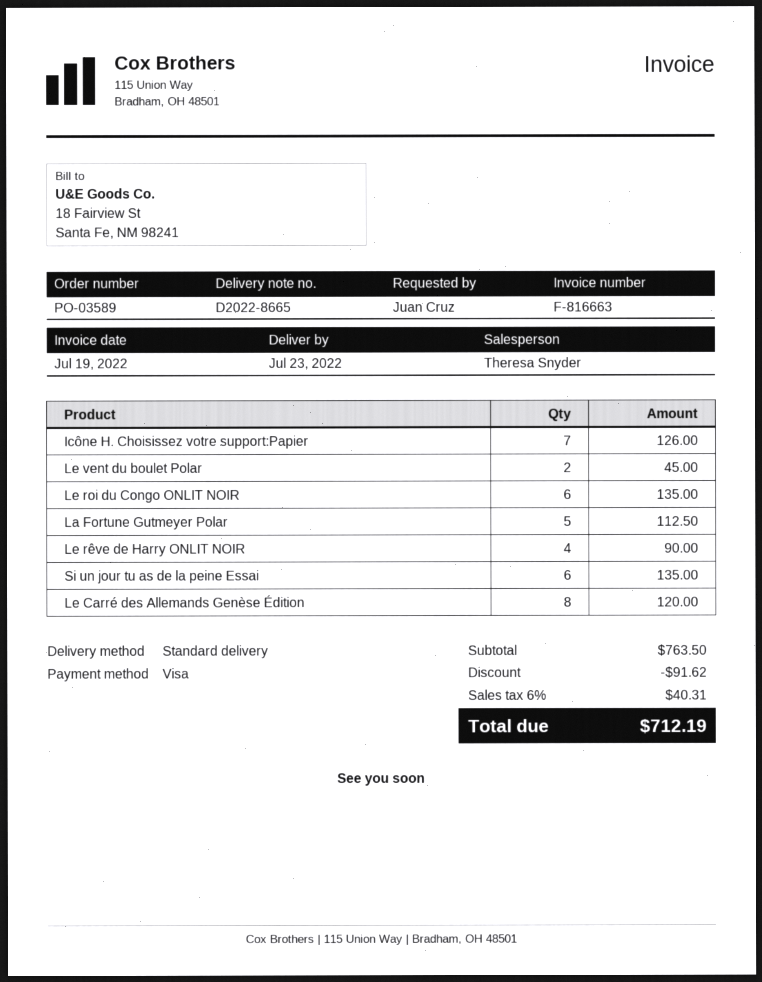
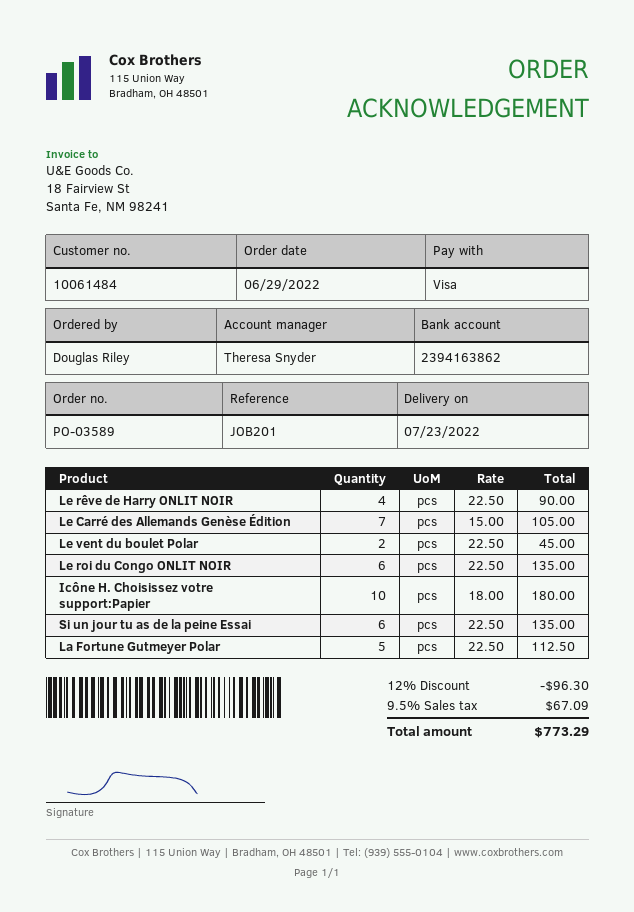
ordered by: Juan Cruz -> Douglas Riley
Icône H. Choisissez votre support:Papier: 7 for 126.00 -> 10 for 180.00
Le Carré des Allemands Genèse Édition: 8 for 120.00 -> 7 for 105.00
discount: 91.62 -> 96.30
tax: 6% = 40.31 -> 9.5% = 67.09
total: 712.19 -> 773.29

